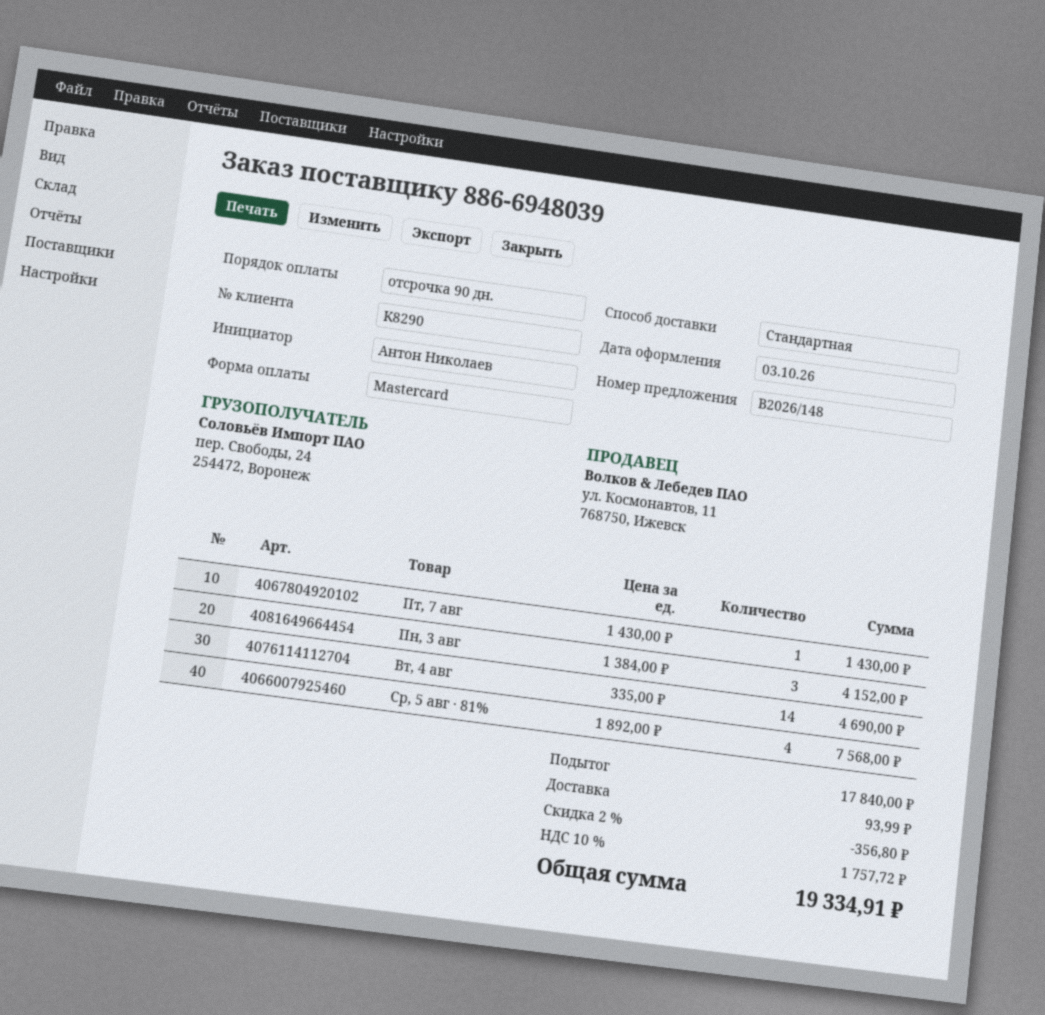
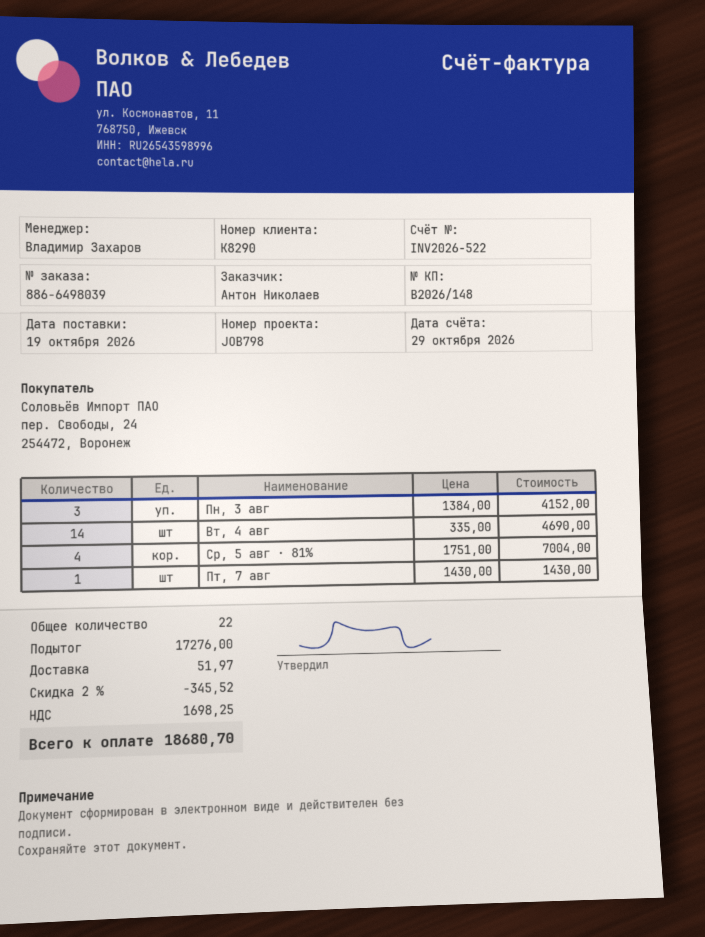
order number: 886-6948039 -> 886-6498039
Ср, 5 авг · 81%: 4 x 1892.00 = 7568.00 -> 4 x 1751.00 = 7004.00
subtotal: 17840.00 -> 17276.00
discount: 2% = 356.80 -> 2% = 345.52
shipping: 93.99 -> 51.97
tax: 1757.72 -> 1698.25
total: 19334.91 -> 18680.70

